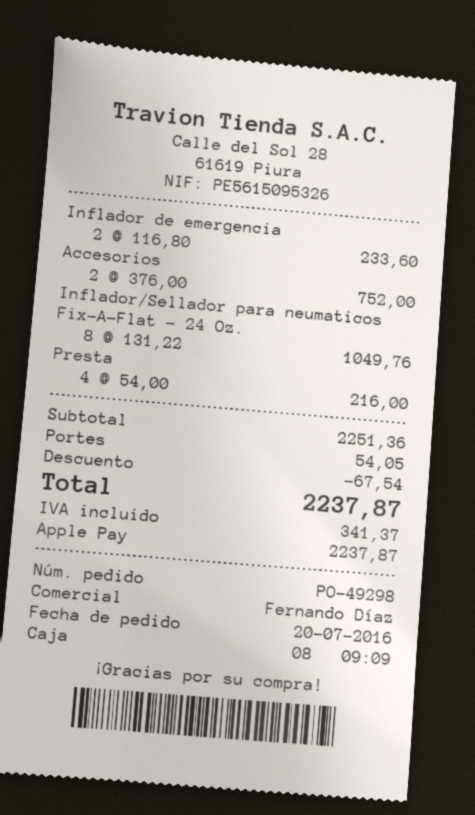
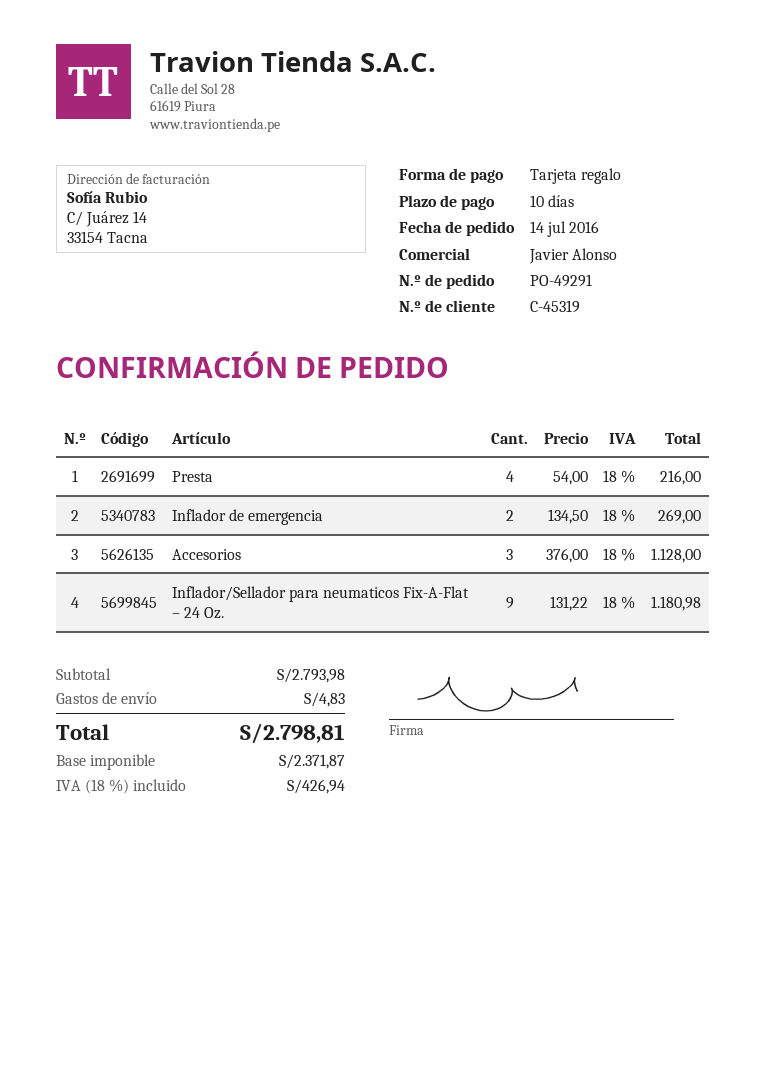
order number: PO-49298 -> PO-49291
order date: 2016-07-20 -> 2016-07-14
sales rep: Fernando Díaz -> Javier Alonso
payment method: Apple Pay -> gift card
Inflador de emergencia: 2 x 116.80 = 233.60 -> 2 x 134.50 = 269.00
Accesorios: 2 x 376.00 = 752.00 -> 3 x 376.00 = 1128.00
Inflador/Sellador para neumaticos Fix-A-Flat – 24 Oz.: 8 x 131.22 = 1049.76 -> 9 x 131.22 = 1180.98
subtotal: 2251.36 -> 2793.98
discount: 67.54 -> none
shipping: 54.05 -> 4.83
tax: 341.37 -> 426.94
total: 2237.87 -> 2798.81

